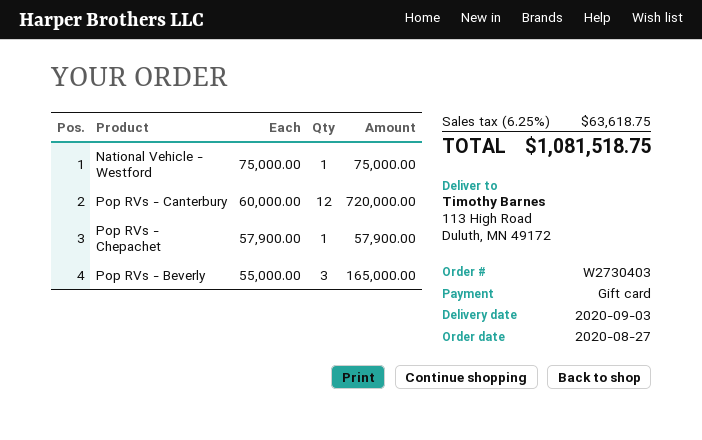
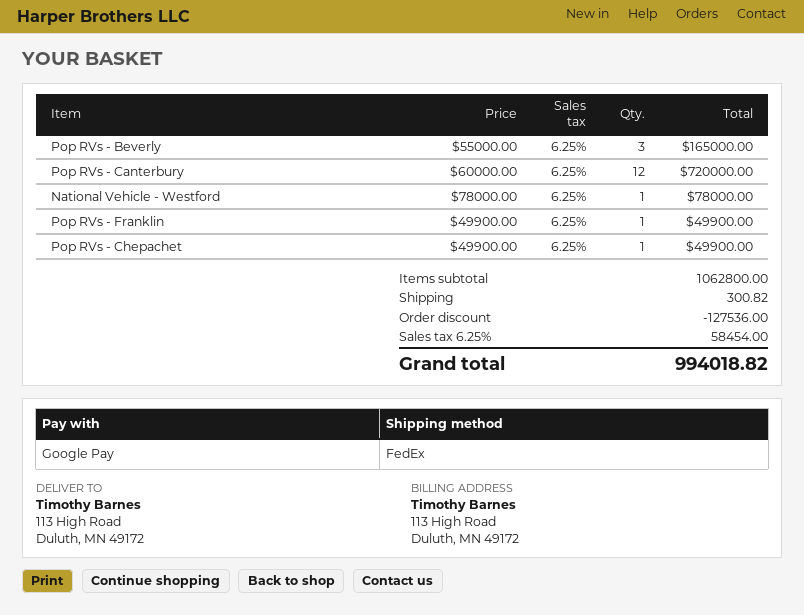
payment method: gift card -> Google Pay
National Vehicle - Westford: 1 x 75000.00 = 75000.00 -> 1 x 78000.00 = 78000.00
Pop RVs - Chepachet: 1 x 57900.00 = 57900.00 -> 1 x 49900.00 = 49900.00
Pop RVs - Franklin: none -> 1 x 49900.00 = 49900.00
discount: none -> 127536.00
shipping: none -> 300.82
tax: 6.25% = 63618.75 -> 6.25% = 58454.00
total: 1081518.75 -> 994018.82

